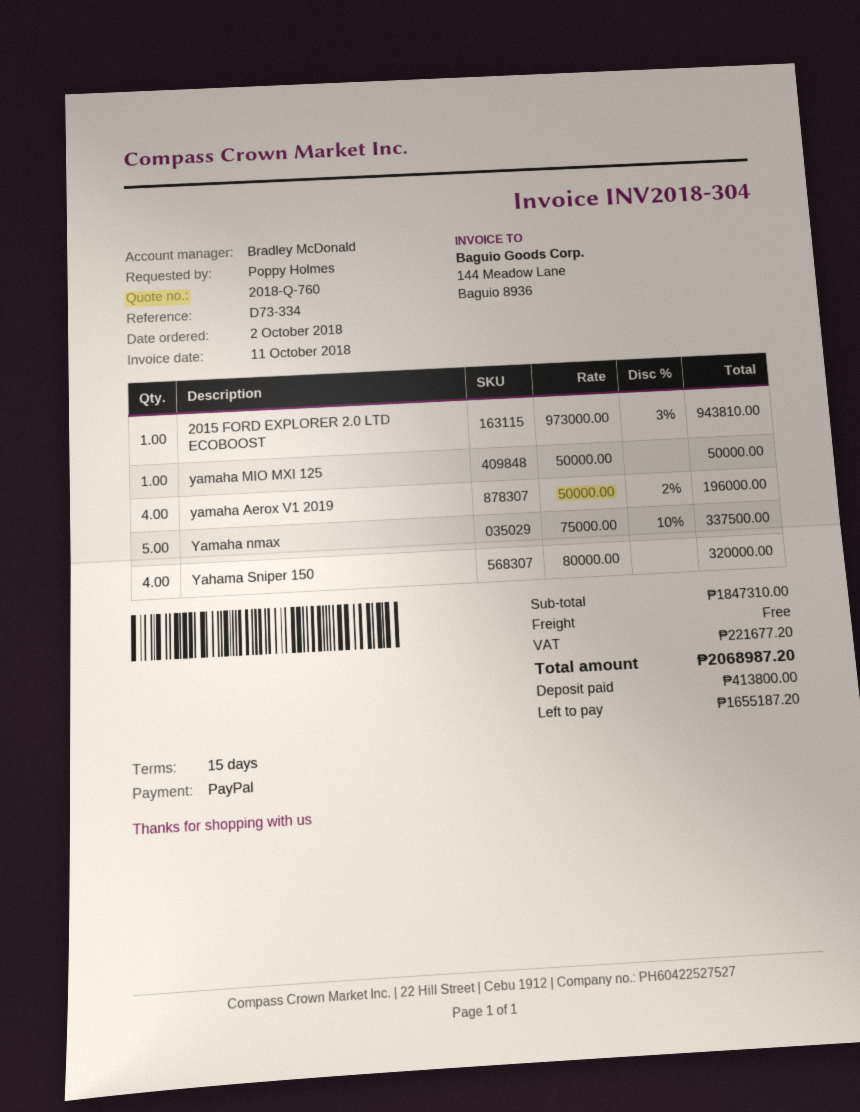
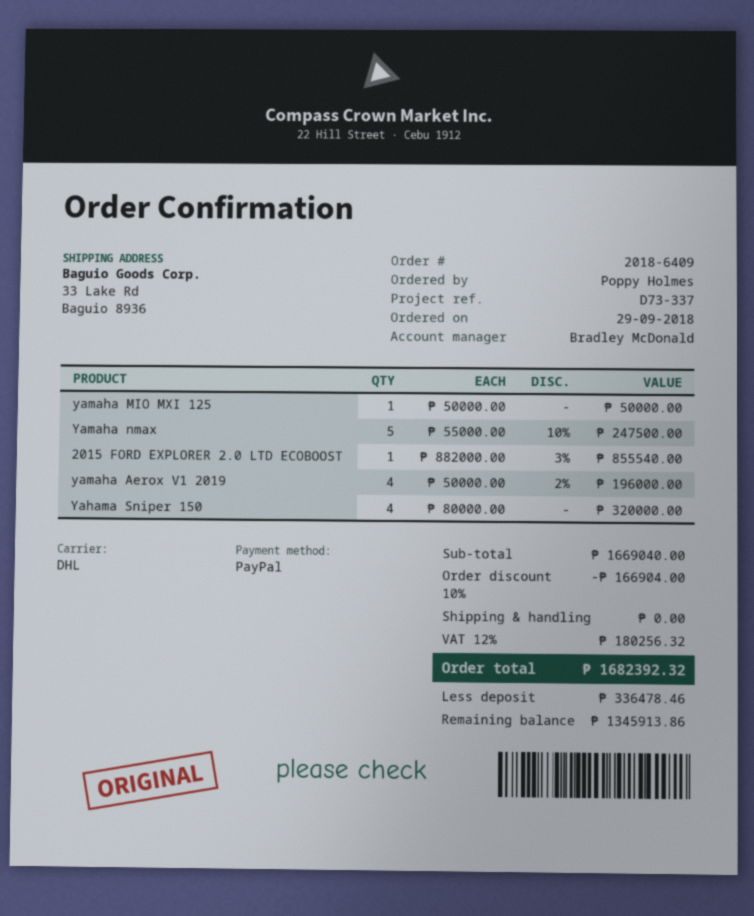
order date: 2018-10-02 -> 2018-09-29
reference: D73-334 -> D73-337
2015 FORD EXPLORER 2.0 LTD ECOBOOST: 1 x 973000.00 - 3% = 943810.00 -> 1 x 882000.00 - 3% = 855540.00
Yamaha nmax: 5 x 75000.00 - 10% = 337500.00 -> 5 x 55000.00 - 10% = 247500.00
subtotal: 1847310.00 -> 1669040.00
discount: none -> 10% = 166904.00
tax: 221677.20 -> 180256.32
total: 2068987.20 -> 1682392.32
deposit: 413800.00 -> 336478.46
balance: 1655187.20 -> 1345913.86

